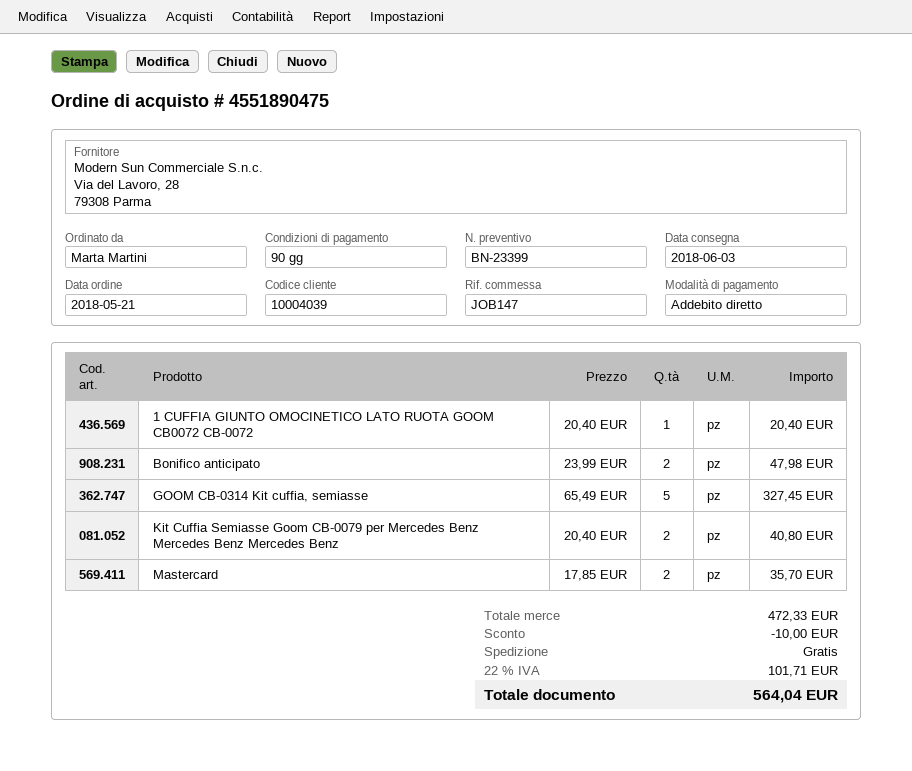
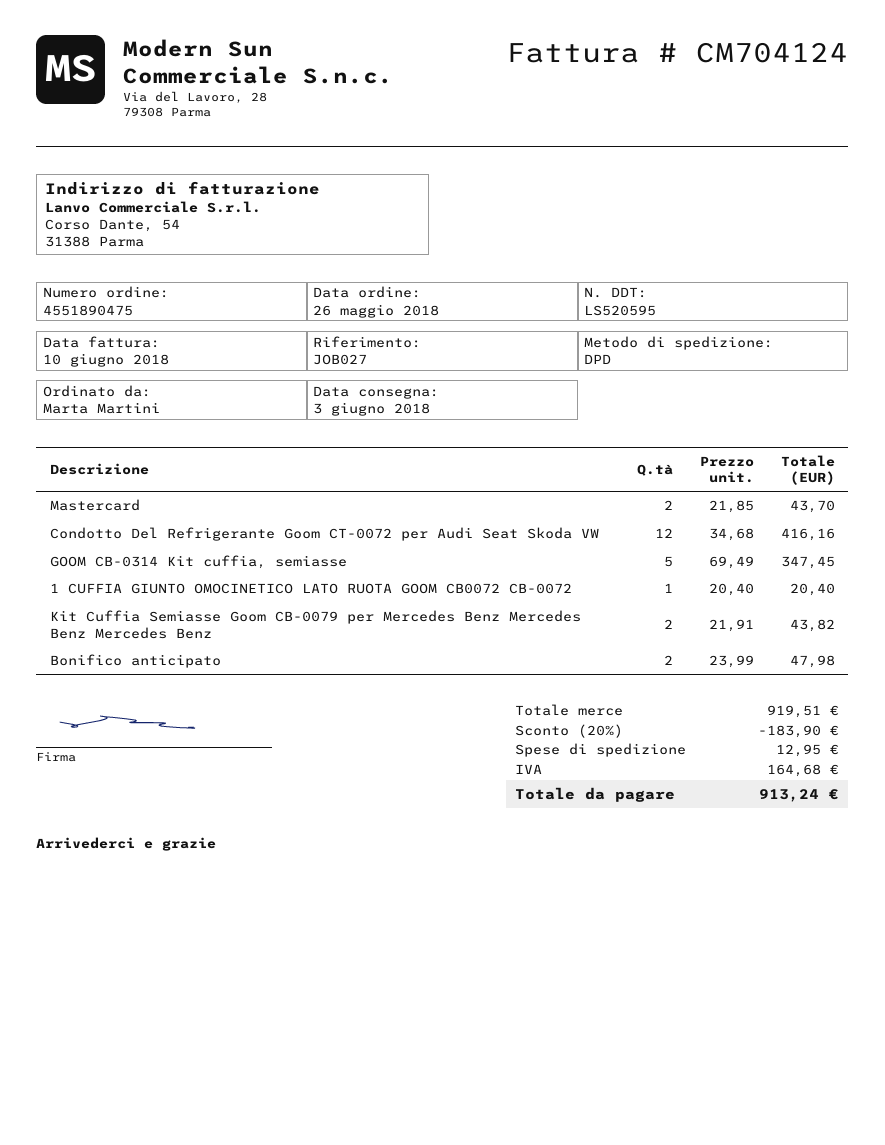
order date: 2018-05-21 -> 2018-05-26
reference: JOB147 -> JOB027
GOOM CB-0314 Kit cuffia, semiasse: 5 x 65.49 = 327.45 -> 5 x 69.49 = 347.45
Kit Cuffia Semiasse Goom CB-0079 per Mercedes Benz Mercedes Benz Mercedes Benz: 2 x 20.40 = 40.80 -> 2 x 21.91 = 43.82
Mastercard: 2 x 17.85 = 35.70 -> 2 x 21.85 = 43.70
Condotto Del Refrigerante Goom CT-0072 per Audi Seat Skoda VW: none -> 12 x 34.68 = 416.16
subtotal: 472.33 -> 919.51
discount: 10.00 -> 183.90
shipping: 0.00 -> 12.95
tax: 101.71 -> 164.68
total: 564.04 -> 913.24

